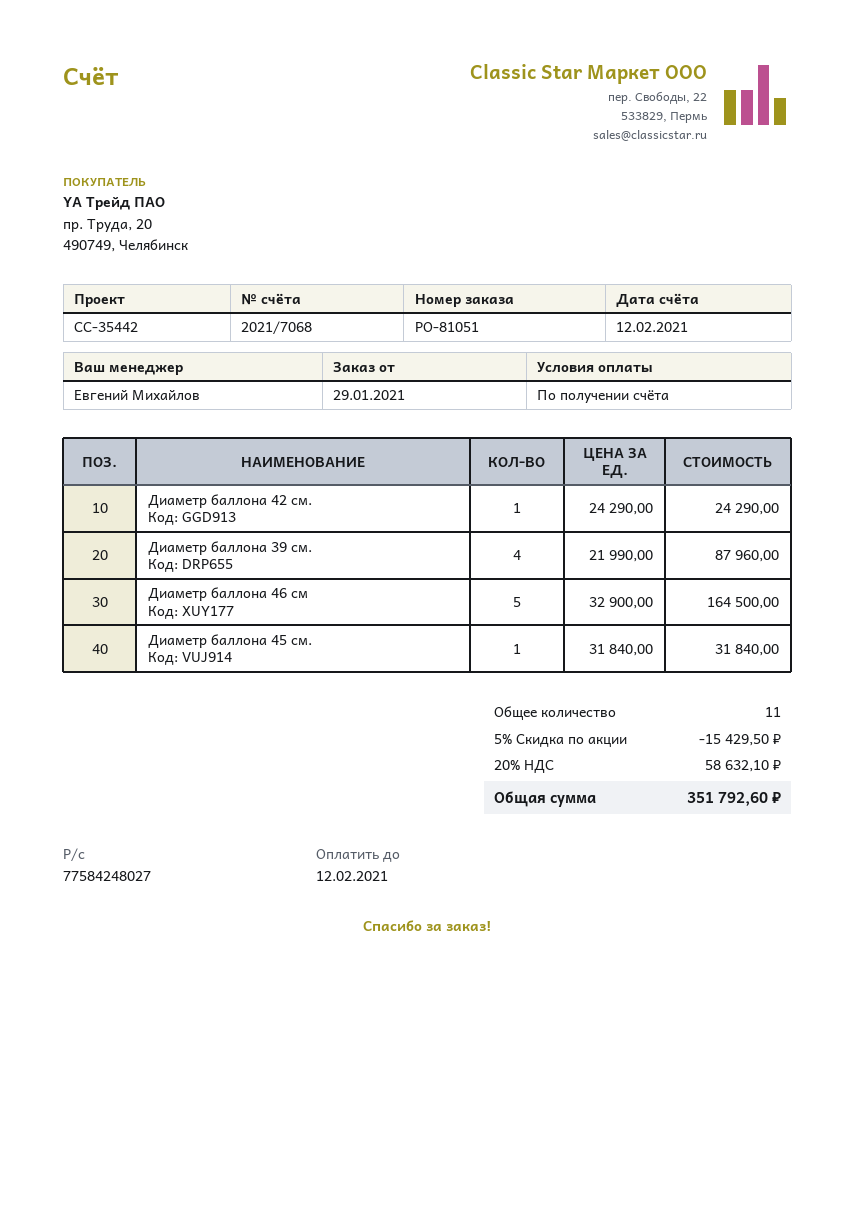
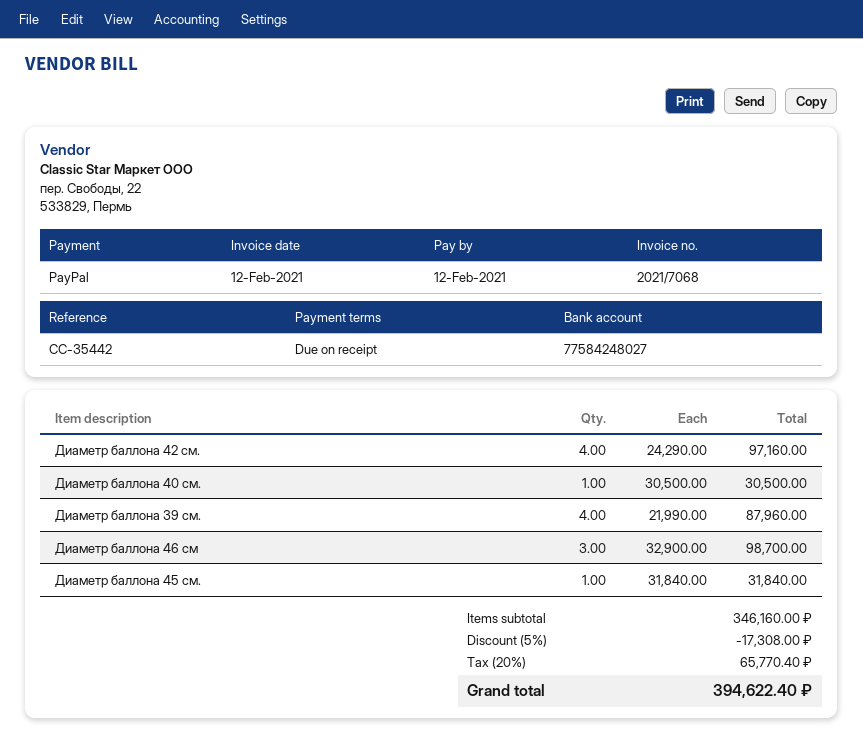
Диаметр баллона 42 см.: 1 x 24290.00 = 24290.00 -> 4 x 24290.00 = 97160.00
Диаметр баллона 46 см: 5 x 32900.00 = 164500.00 -> 3 x 32900.00 = 98700.00
Диаметр баллона 40 см.: none -> 1 x 30500.00 = 30500.00
discount: 5% = 15429.50 -> 5% = 17308.00
tax: 20% = 58632.10 -> 20% = 65770.40
total: 351792.60 -> 394622.40

